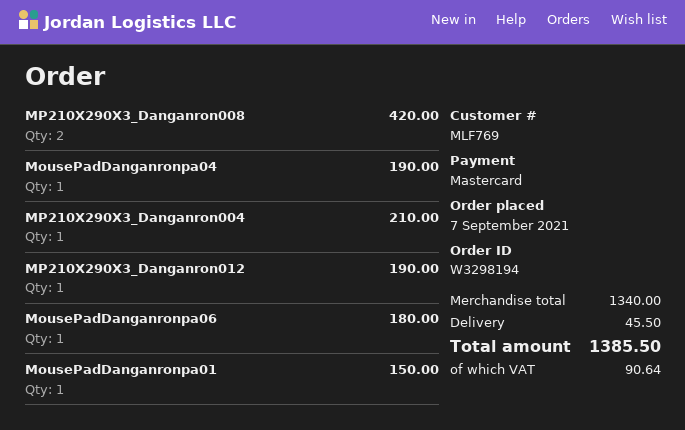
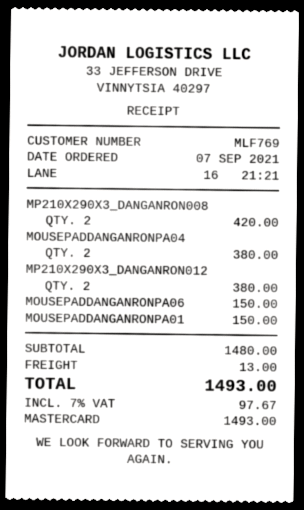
MousePadDanganronpa04: 1 for 190.00 -> 2 for 380.00
MP210Х290Х3_Danganron004: 1 for 210.00 -> none
MP210Х290Х3_Danganron012: 1 for 190.00 -> 2 for 380.00
MousePadDanganronpa06: 1 for 180.00 -> 1 for 150.00
subtotal: 1340.00 -> 1480.00
shipping: 45.50 -> 13.00
tax: 90.64 -> 97.67
total: 1385.50 -> 1493.00

